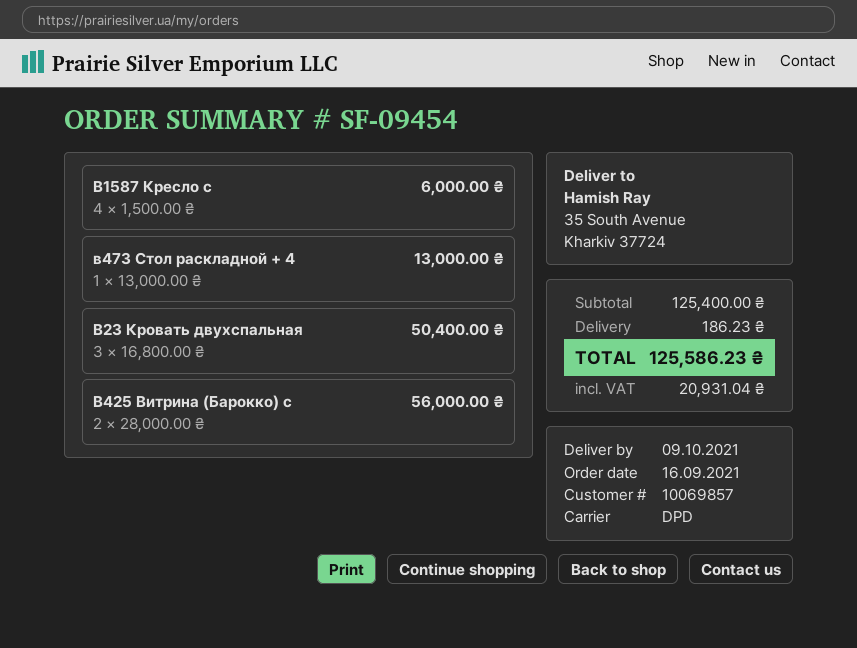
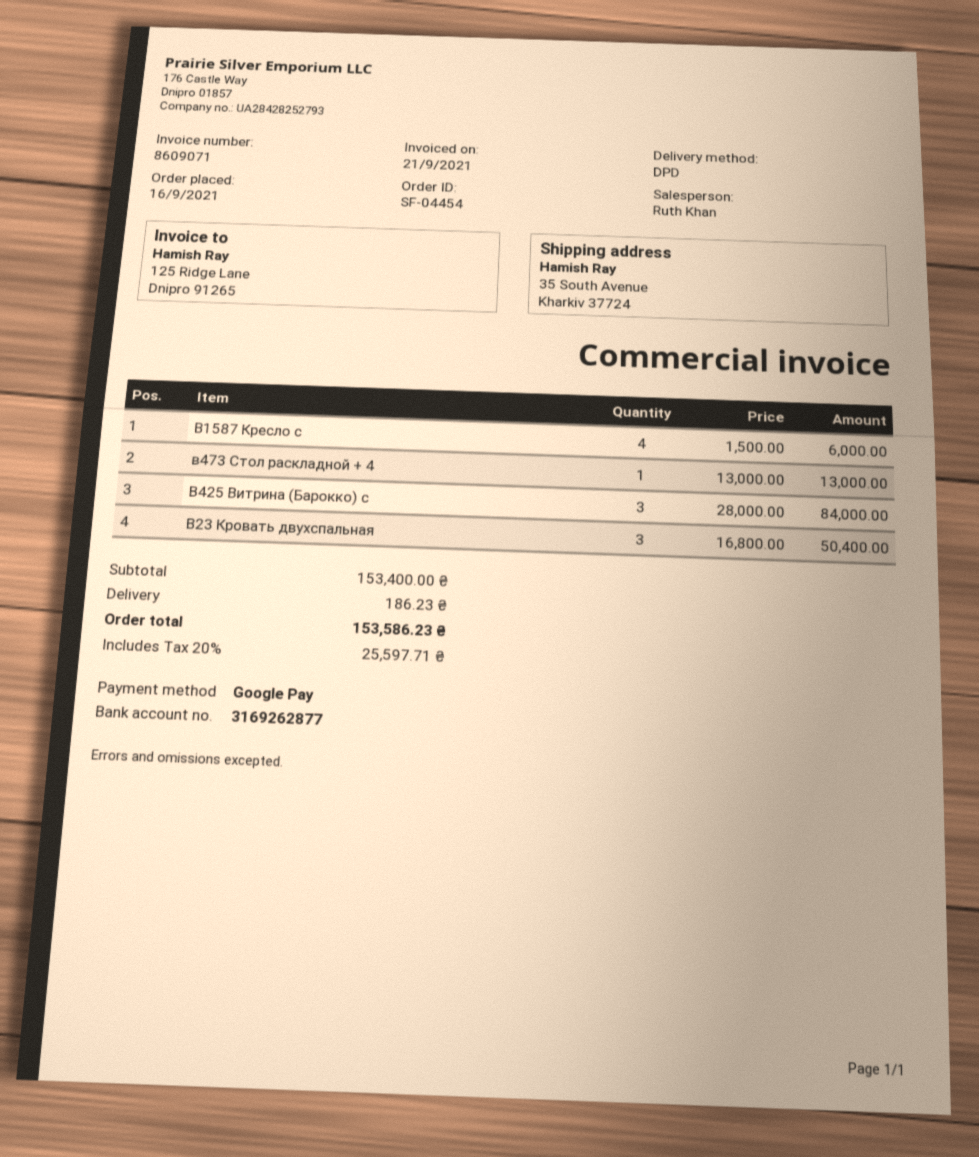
order number: SF-09454 -> SF-04454
В425 Витрина (Барокко) с: 2 x 28000.00 = 56000.00 -> 3 x 28000.00 = 84000.00
subtotal: 125400.00 -> 153400.00
tax: 20931.04 -> 25597.71
total: 125586.23 -> 153586.23

